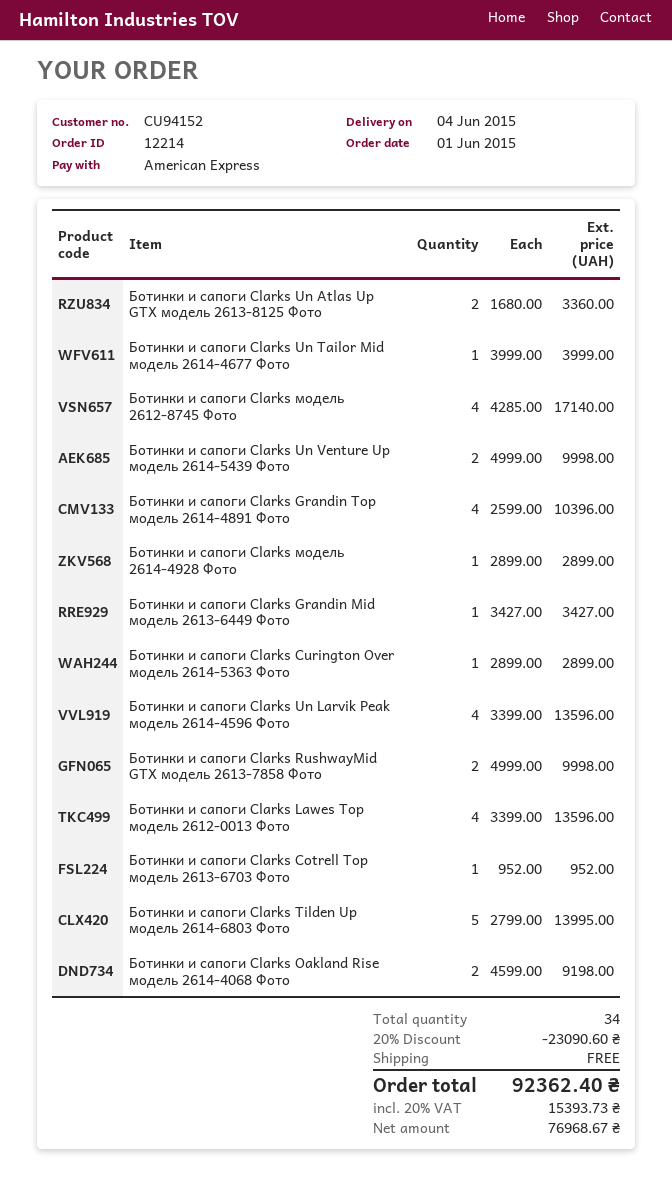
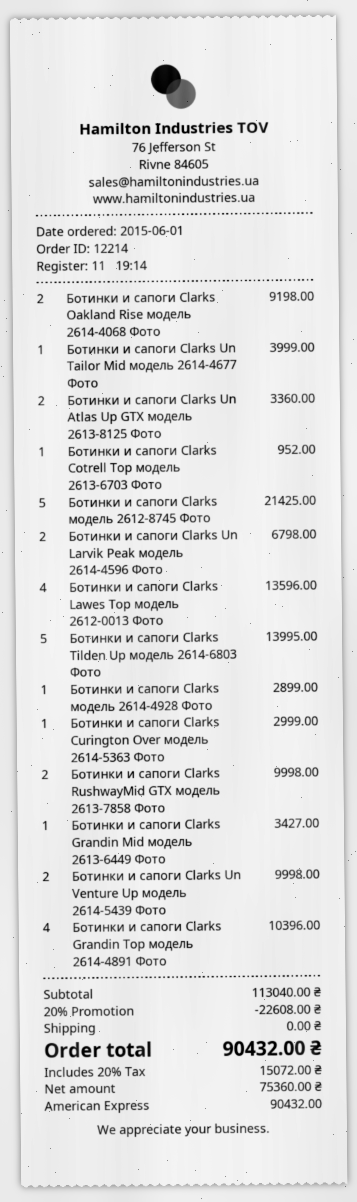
Ботинки и сапоги Clarks модель 2612-8745 Фото: 4 for 17140.00 -> 5 for 21425.00
Ботинки и сапоги Clarks Curington Over модель 2614-5363 Фото: 1 for 2899.00 -> 1 for 2999.00
Ботинки и сапоги Clarks Un Larvik Peak модель 2614-4596 Фото: 4 for 13596.00 -> 2 for 6798.00
discount: 20% = 23090.60 -> 20% = 22608.00
net: 76968.67 -> 75360.00
tax: 20% = 15393.73 -> 20% = 15072.00
total: 92362.40 -> 90432.00

